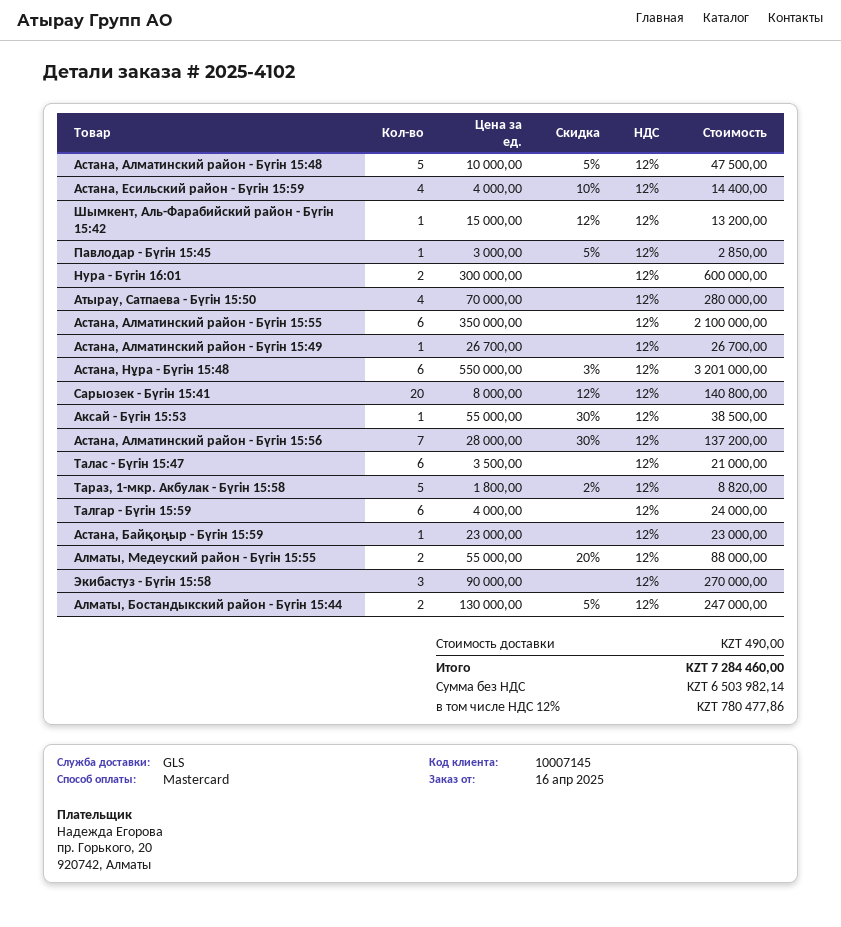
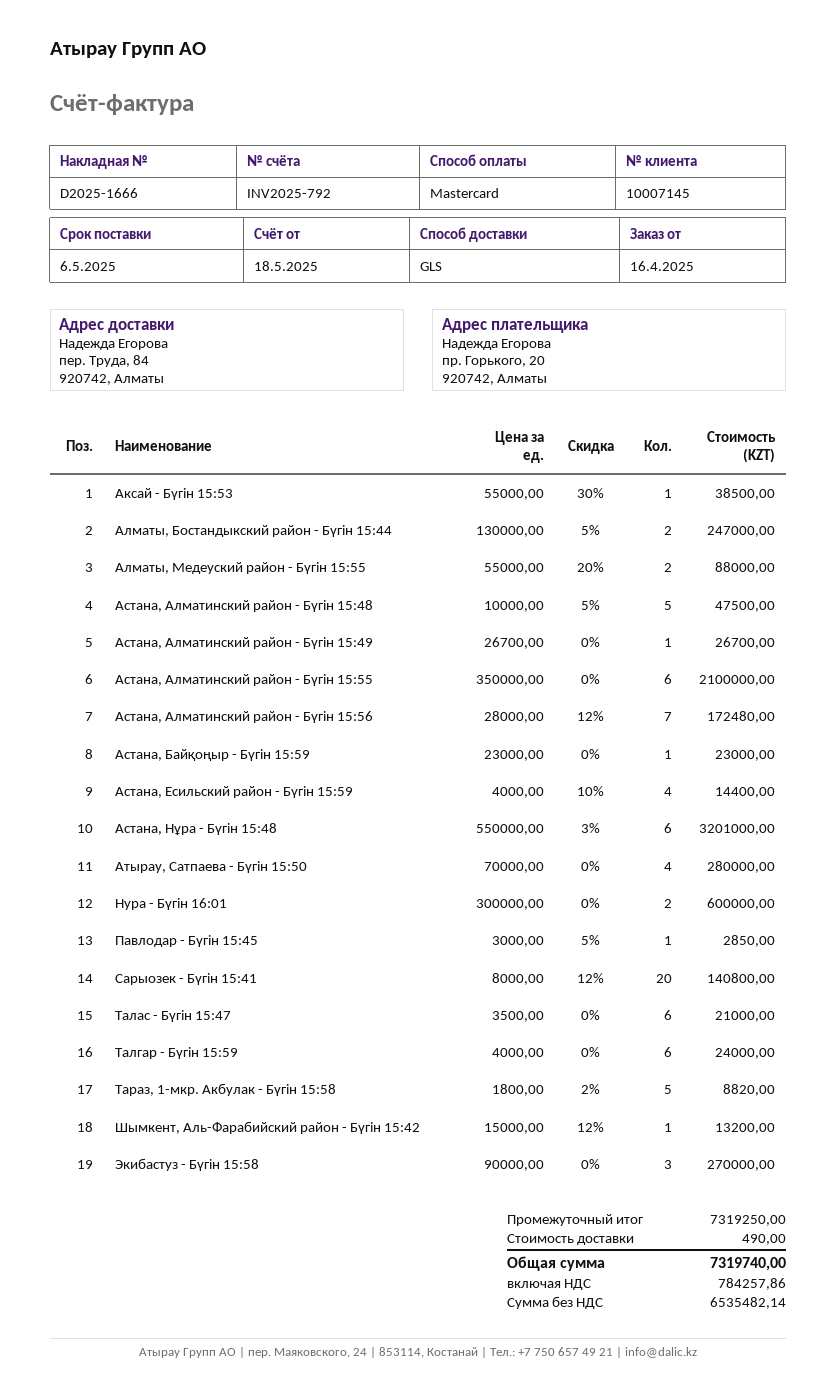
Астана, Алматинский район - Бүгін 15:56: 7 x 28000.00 - 30% = 137200.00 -> 7 x 28000.00 - 12% = 172480.00
net: 6503982.14 -> 6535482.14
tax: 780477.86 -> 784257.86
total: 7284460.00 -> 7319740.00

